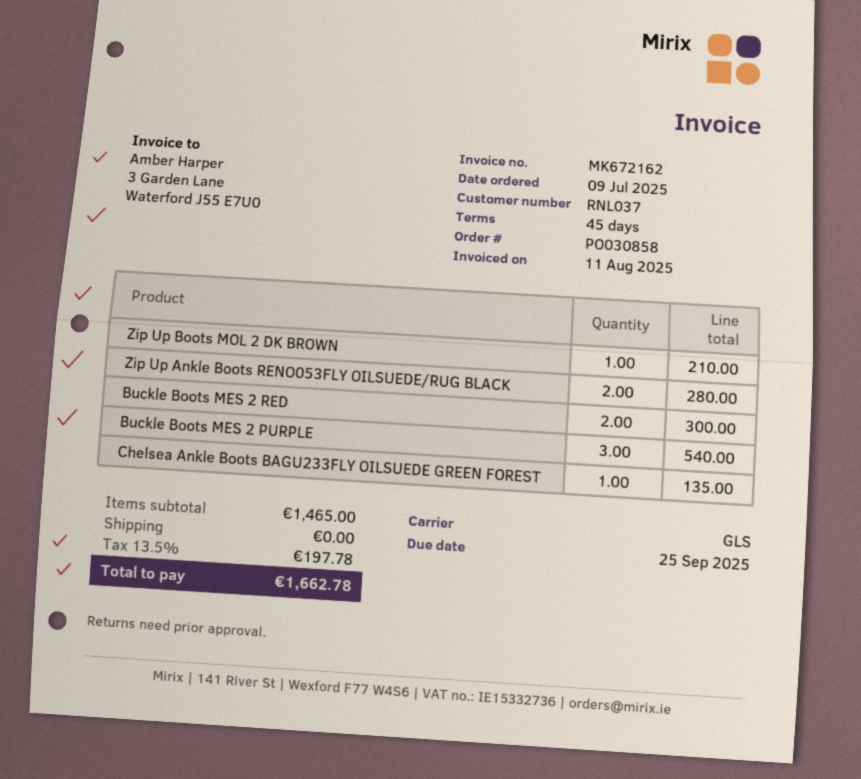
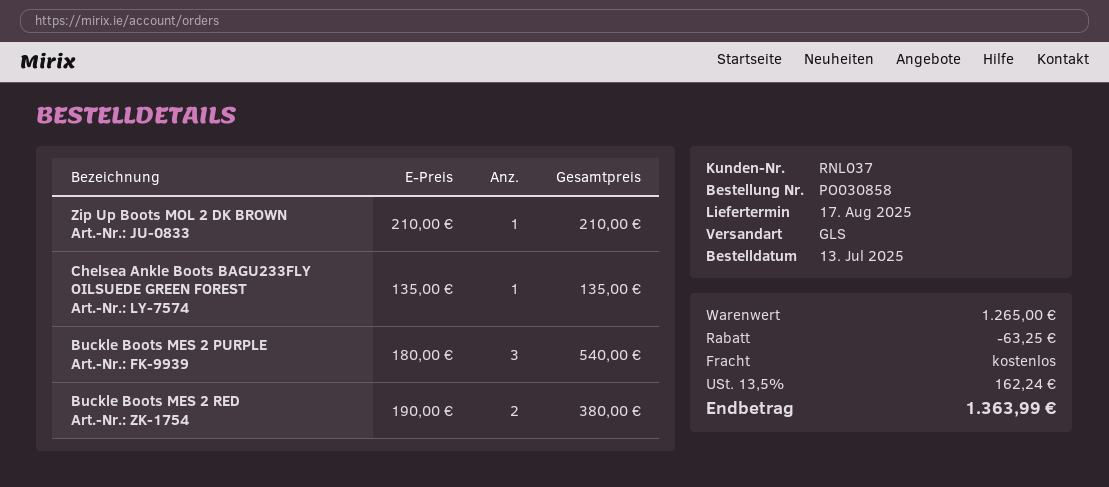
order date: 2025-07-09 -> 2025-07-13
Zip Up Ankle Boots RENO053FLY OILSUEDE/RUG BLACK: 2 for 280.00 -> none
Buckle Boots MES 2 RED: 2 for 300.00 -> 2 for 380.00
subtotal: 1465.00 -> 1265.00
discount: none -> 63.25
tax: 13.5% = 197.78 -> 13.5% = 162.24
total: 1662.78 -> 1363.99

